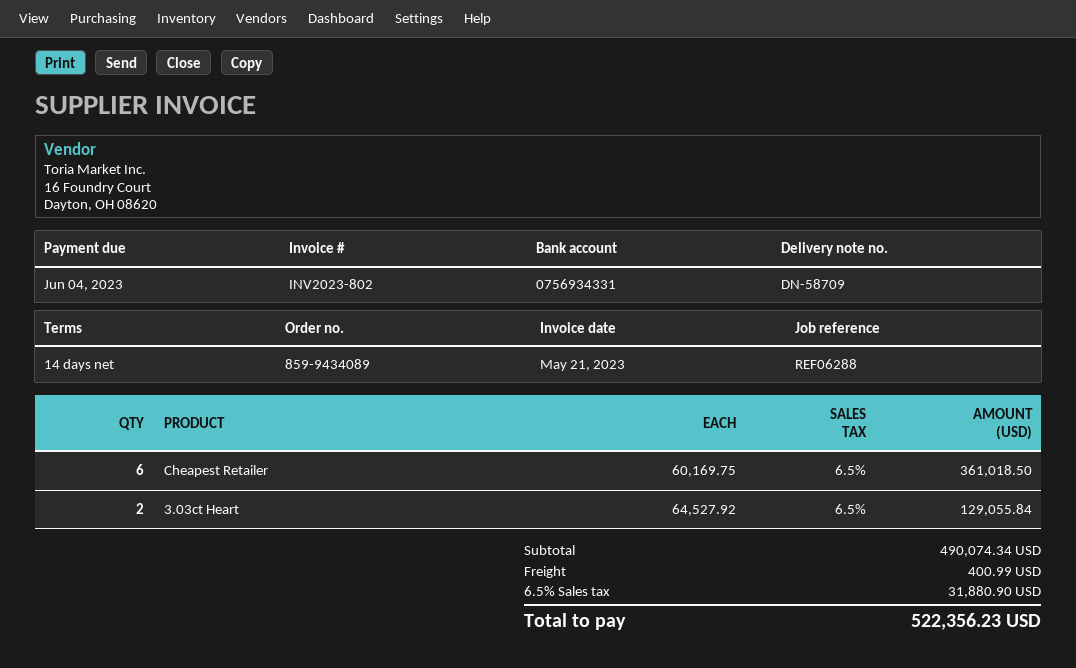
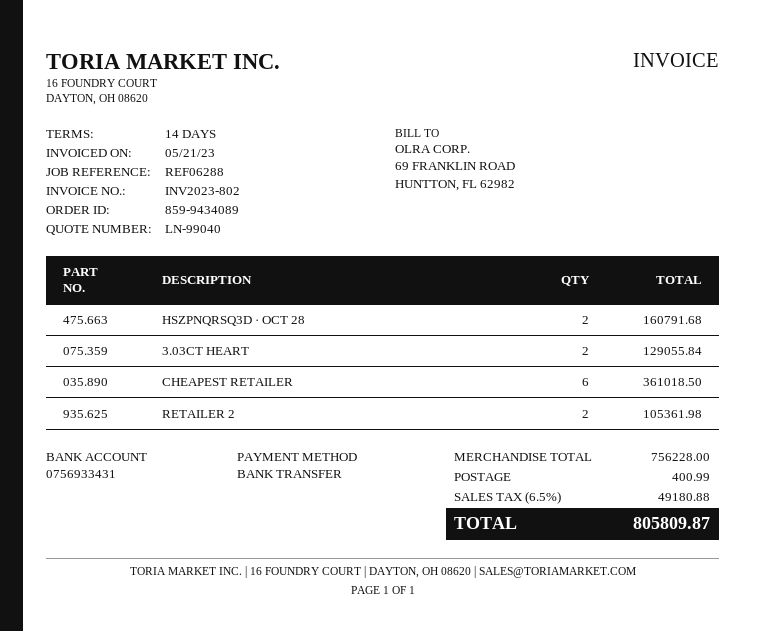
bank account: 0756934331 -> 0756933431
HSZPNQRSQ3D · OCT 28: none -> 2 for 160791.68
RETAILER 2: none -> 2 for 105361.98
subtotal: 490074.34 -> 756228.00
tax: 6.5% = 31880.90 -> 6.5% = 49180.88
total: 522356.23 -> 805809.87

